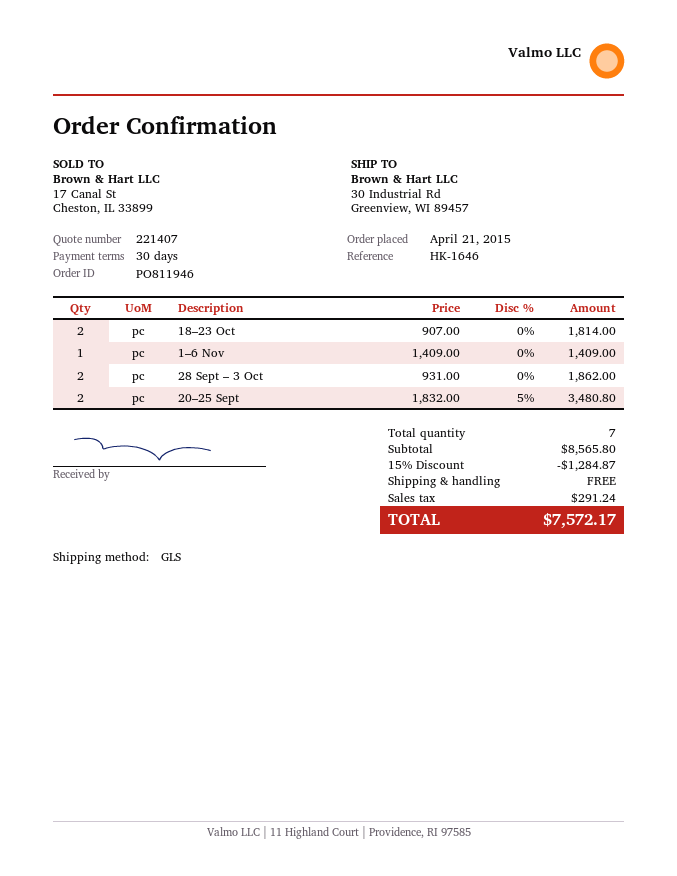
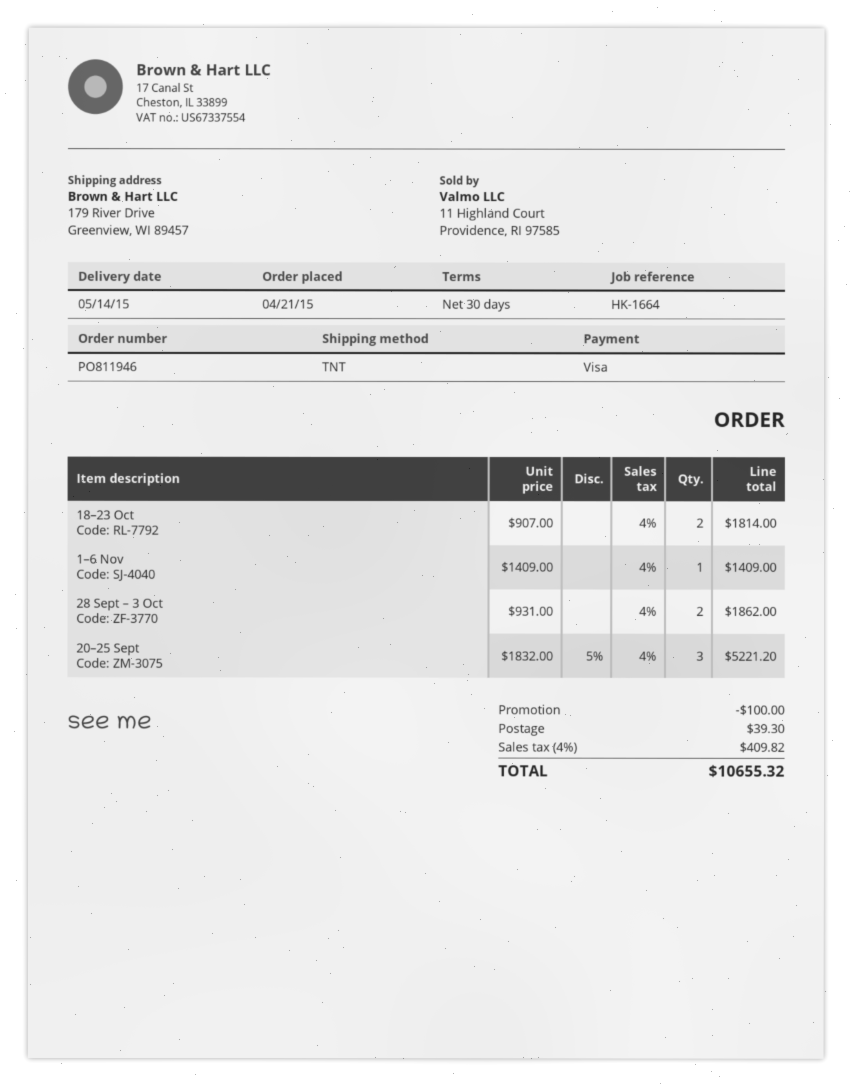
reference: HK-1646 -> HK-1664
shipping method: GLS -> TNT
ship to: 30 Industrial Rd, Greenview, WI 89457 -> 179 River Drive, Greenview, WI 89457
20–25 Sept: 2 x 1832.00 - 5% = 3480.80 -> 3 x 1832.00 - 5% = 5221.20
discount: 1284.87 -> 100.00
shipping: 0.00 -> 39.30
tax: 291.24 -> 409.82
total: 7572.17 -> 10655.32

